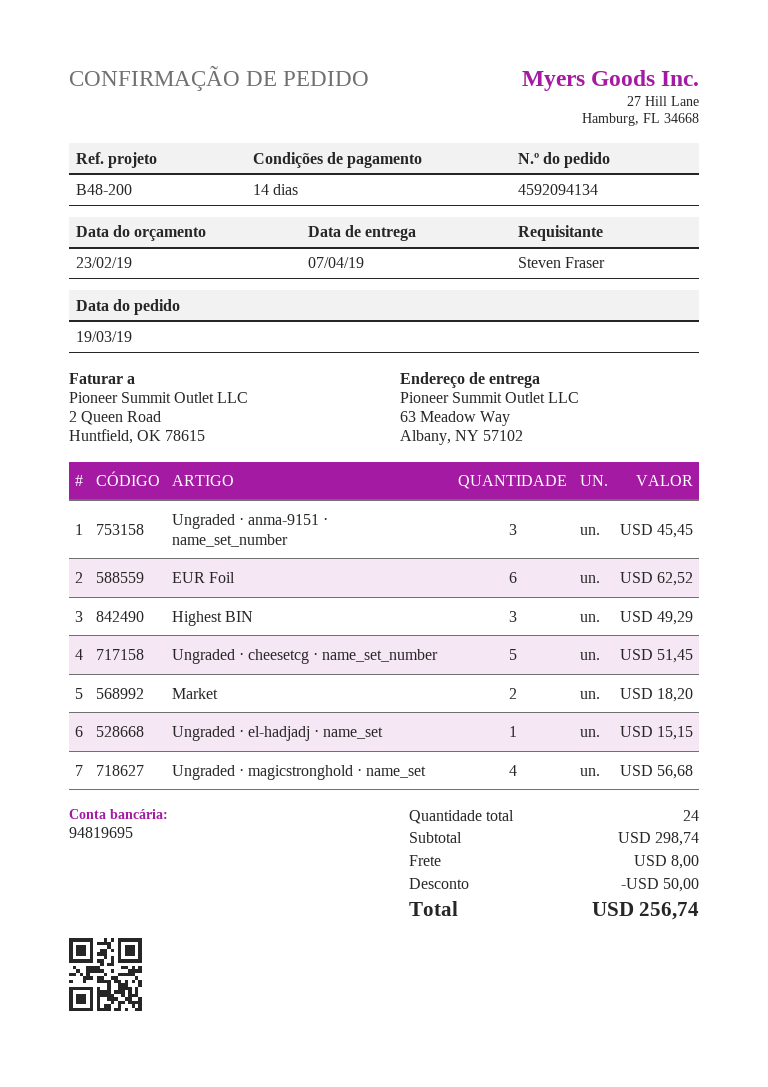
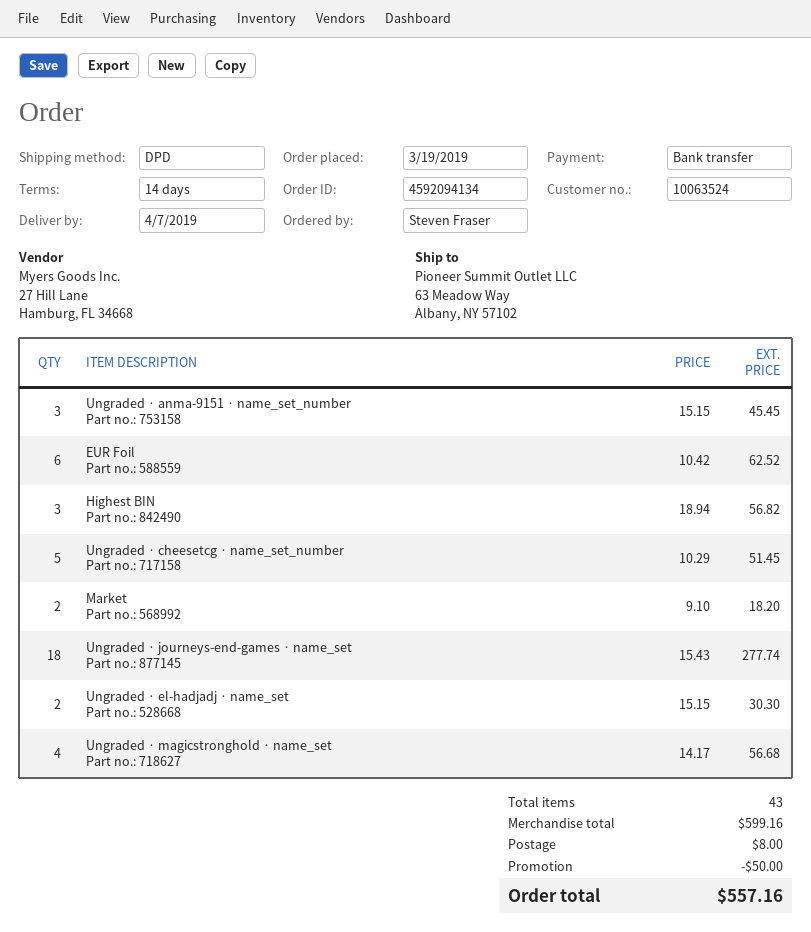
Highest BIN: 3 for 49.29 -> 3 for 56.82
Ungraded · el-hadjadj · name_set: 1 for 15.15 -> 2 for 30.30
Ungraded · journeys-end-games · name_set: none -> 18 for 277.74
total quantity: 24 -> 43
subtotal: 298.74 -> 599.16
total: 256.74 -> 557.16

